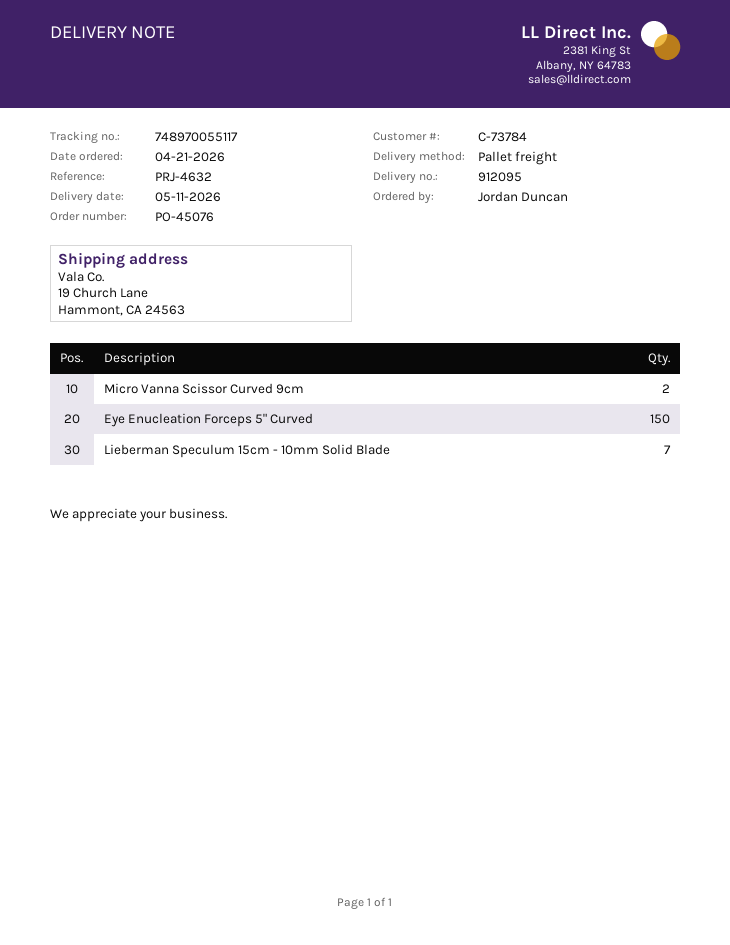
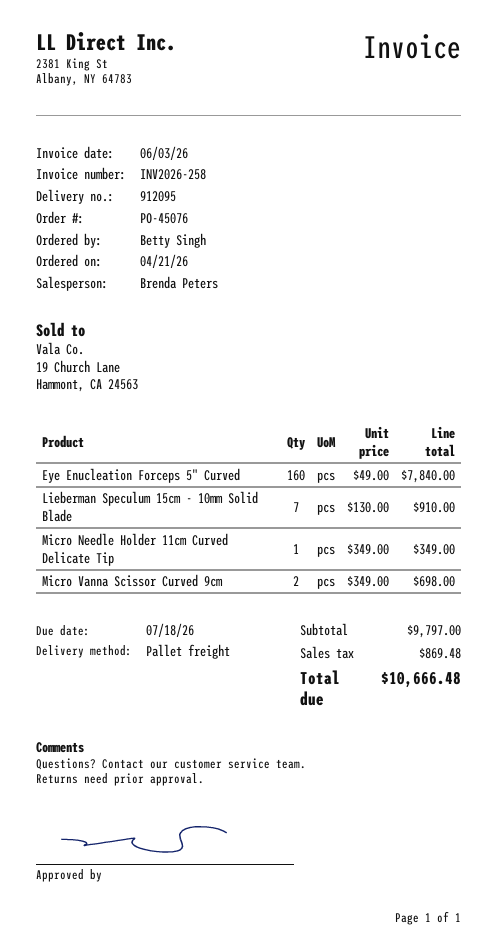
ordered by: Jordan Duncan -> Betty Singh
Eye Enucleation Forceps 5" Curved: 150 -> 160
Micro Needle Holder 11cm Curved Delicate Tip: none -> 1

